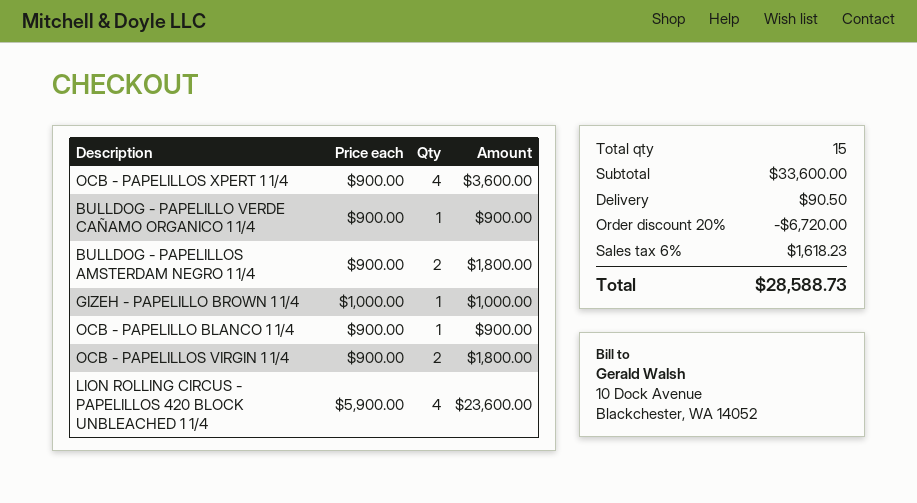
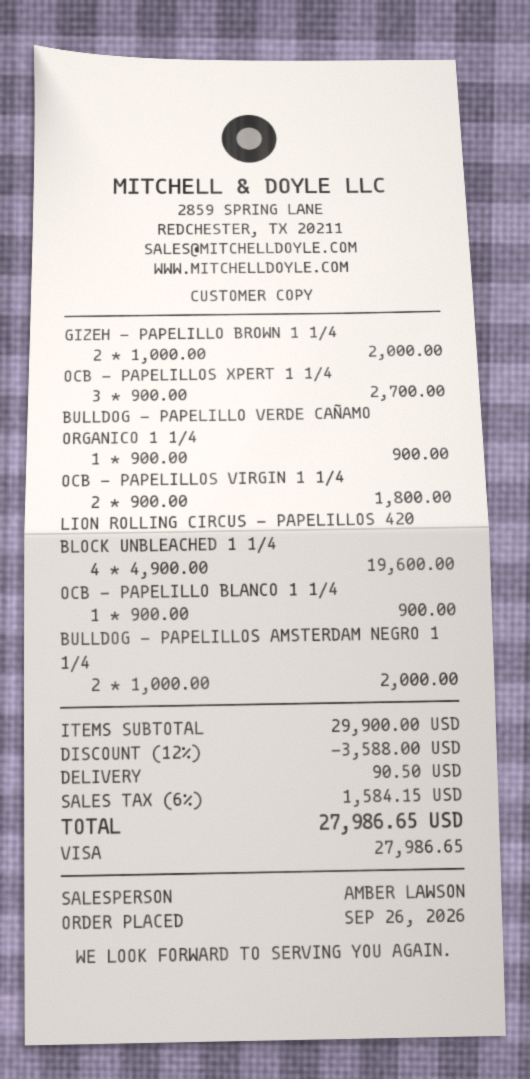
OCB - PAPELILLOS XPERT 1 1/4: 4 x 900.00 = 3600.00 -> 3 x 900.00 = 2700.00
BULLDOG - PAPELILLOS AMSTERDAM NEGRO 1 1/4: 2 x 900.00 = 1800.00 -> 2 x 1000.00 = 2000.00
GIZEH - PAPELILLO BROWN 1 1/4: 1 x 1000.00 = 1000.00 -> 2 x 1000.00 = 2000.00
LION ROLLING CIRCUS - PAPELILLOS 420 BLOCK UNBLEACHED 1 1/4: 4 x 5900.00 = 23600.00 -> 4 x 4900.00 = 19600.00
subtotal: 33600.00 -> 29900.00
discount: 20% = 6720.00 -> 12% = 3588.00
tax: 6% = 1618.23 -> 6% = 1584.15
total: 28588.73 -> 27986.65

